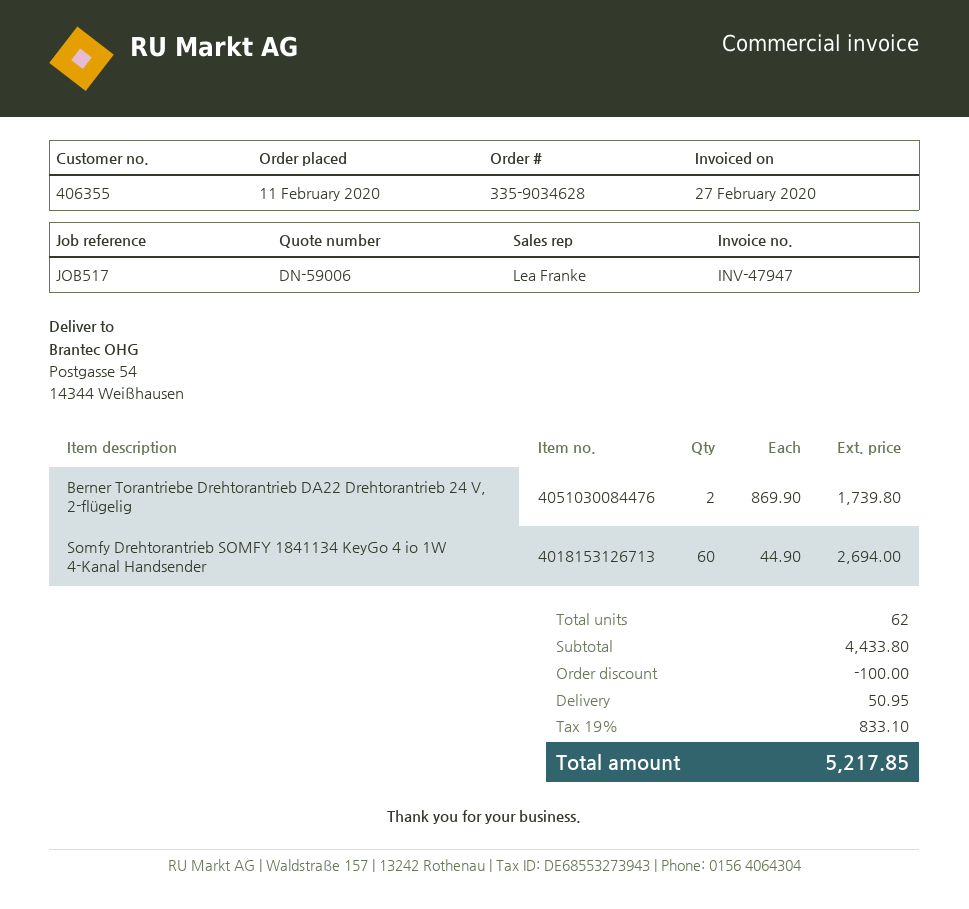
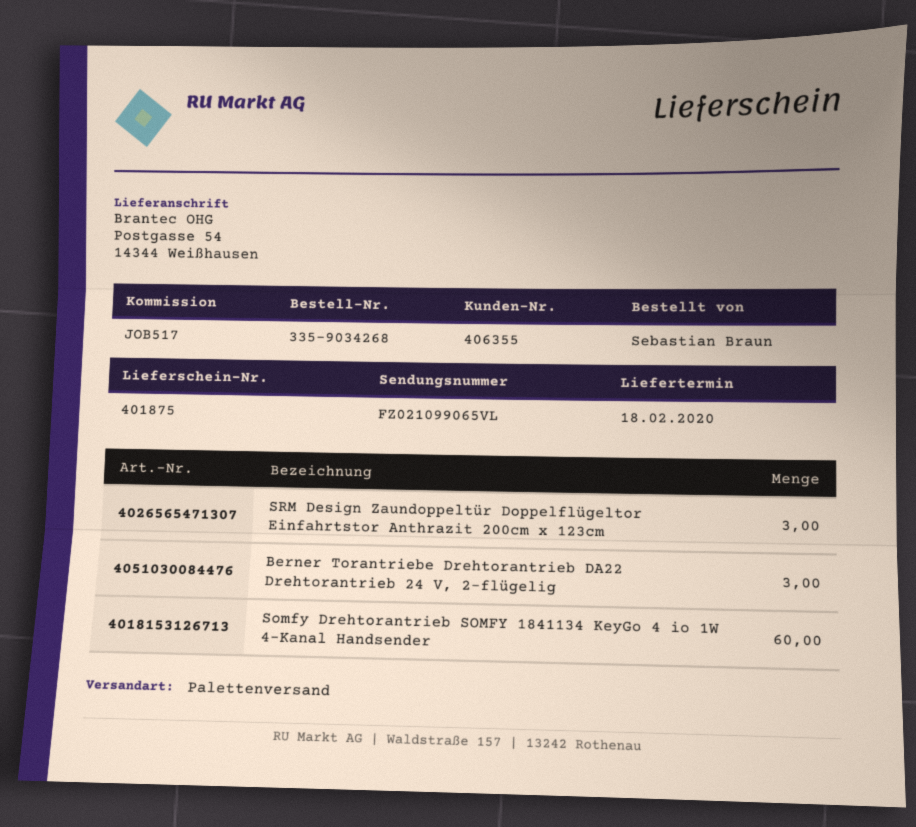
order number: 335-9034628 -> 335-9034268
Berner Torantriebe Drehtorantrieb DA22 Drehtorantrieb 24 V, 2-flügelig: 2 -> 3
SRM Design Zaundoppeltür Doppelflügeltor Einfahrtstor Anthrazit 200cm x 123cm: none -> 3

